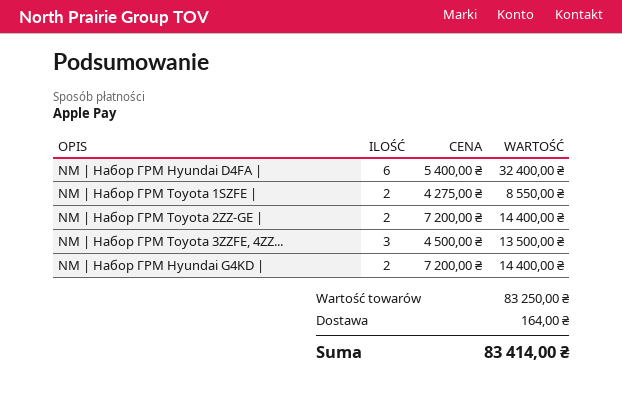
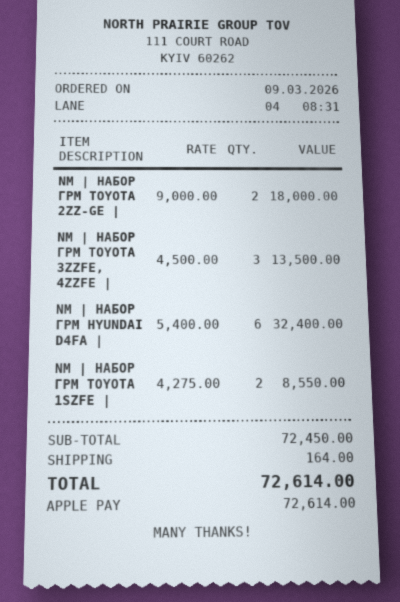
NM | Набор ГРМ Toyota 2ZZ-GE |: 2 x 7200.00 = 14400.00 -> 2 x 9000.00 = 18000.00
NM | Набор ГРМ Hyundai G4KD |: 2 x 7200.00 = 14400.00 -> none
subtotal: 83250.00 -> 72450.00
total: 83414.00 -> 72614.00

